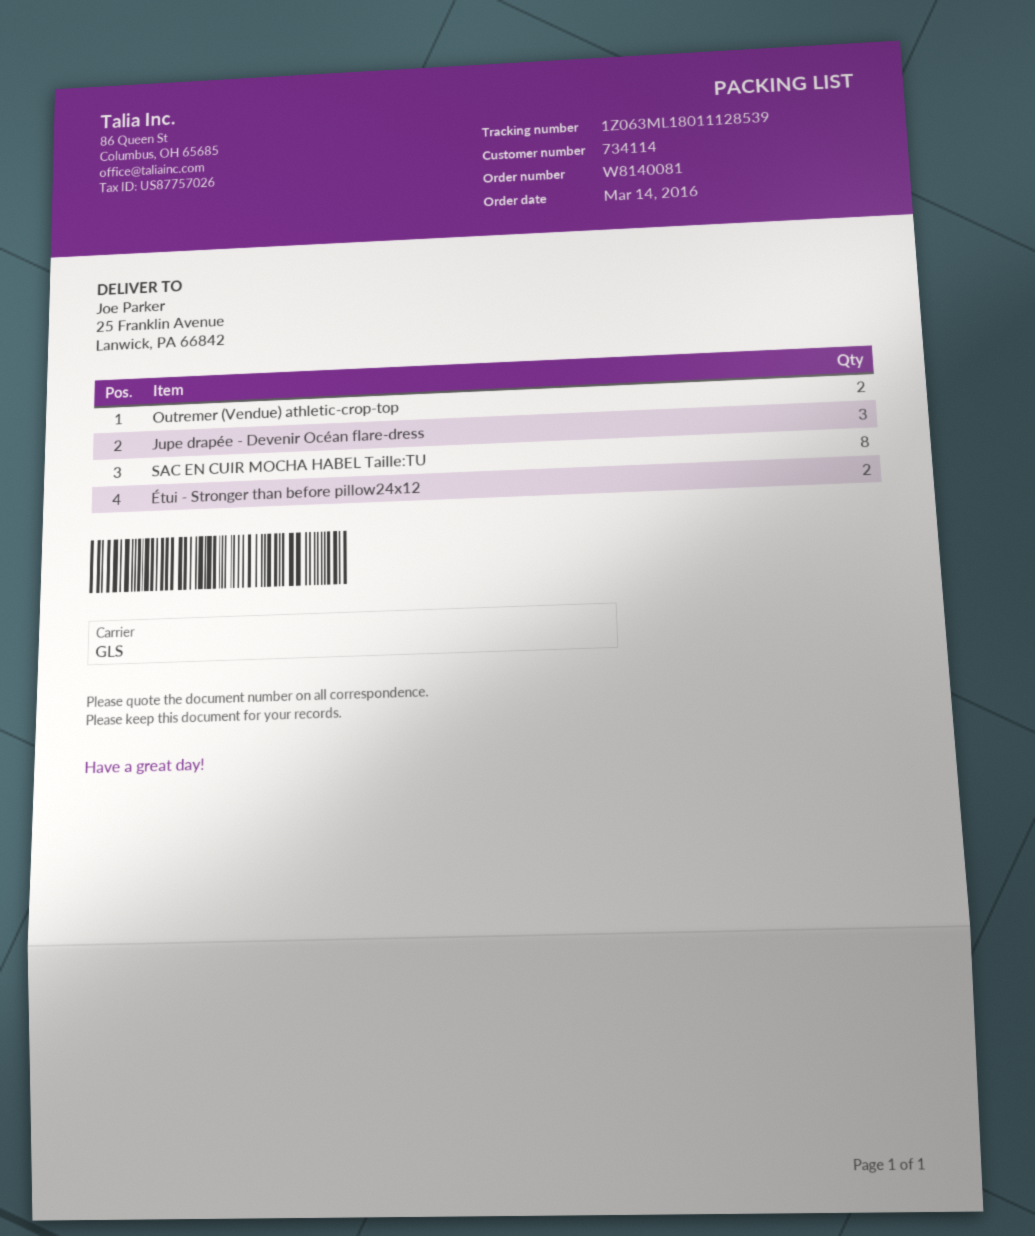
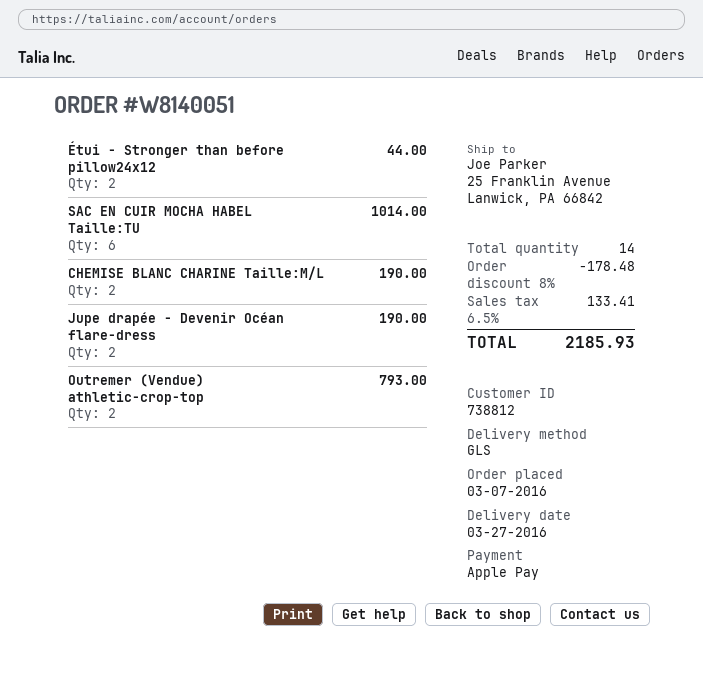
order number: W8140081 -> W8140051
order date: 2016-03-14 -> 2016-03-07
customer number: 734114 -> 738812
Jupe drapée - Devenir Océan flare-dress: 3 -> 2
SAC EN CUIR MOCHA HABEL Taille:TU: 8 -> 6
CHEMISE BLANC CHARINE Taille:M/L: none -> 2

